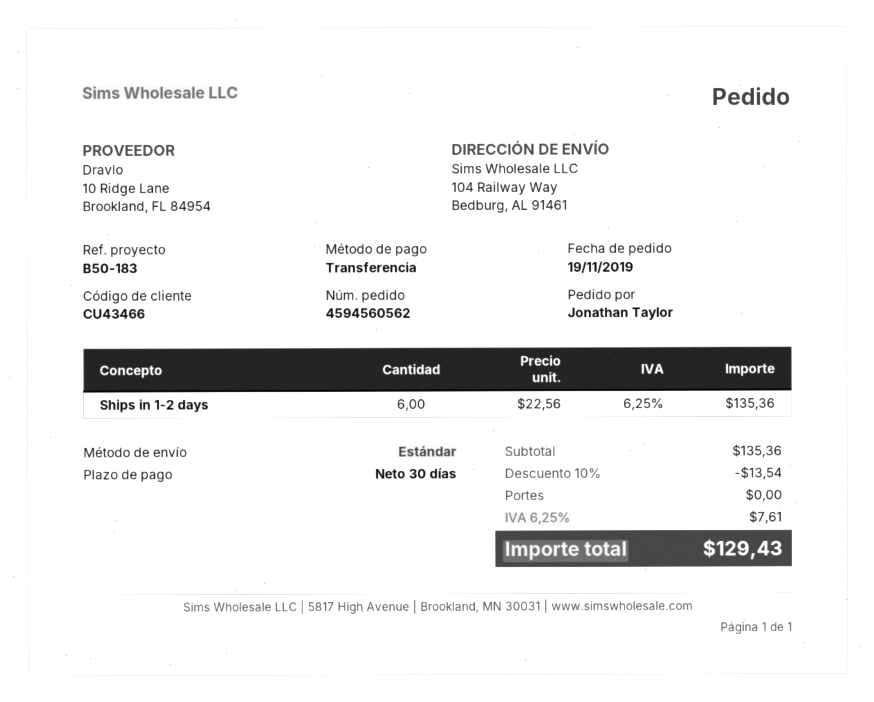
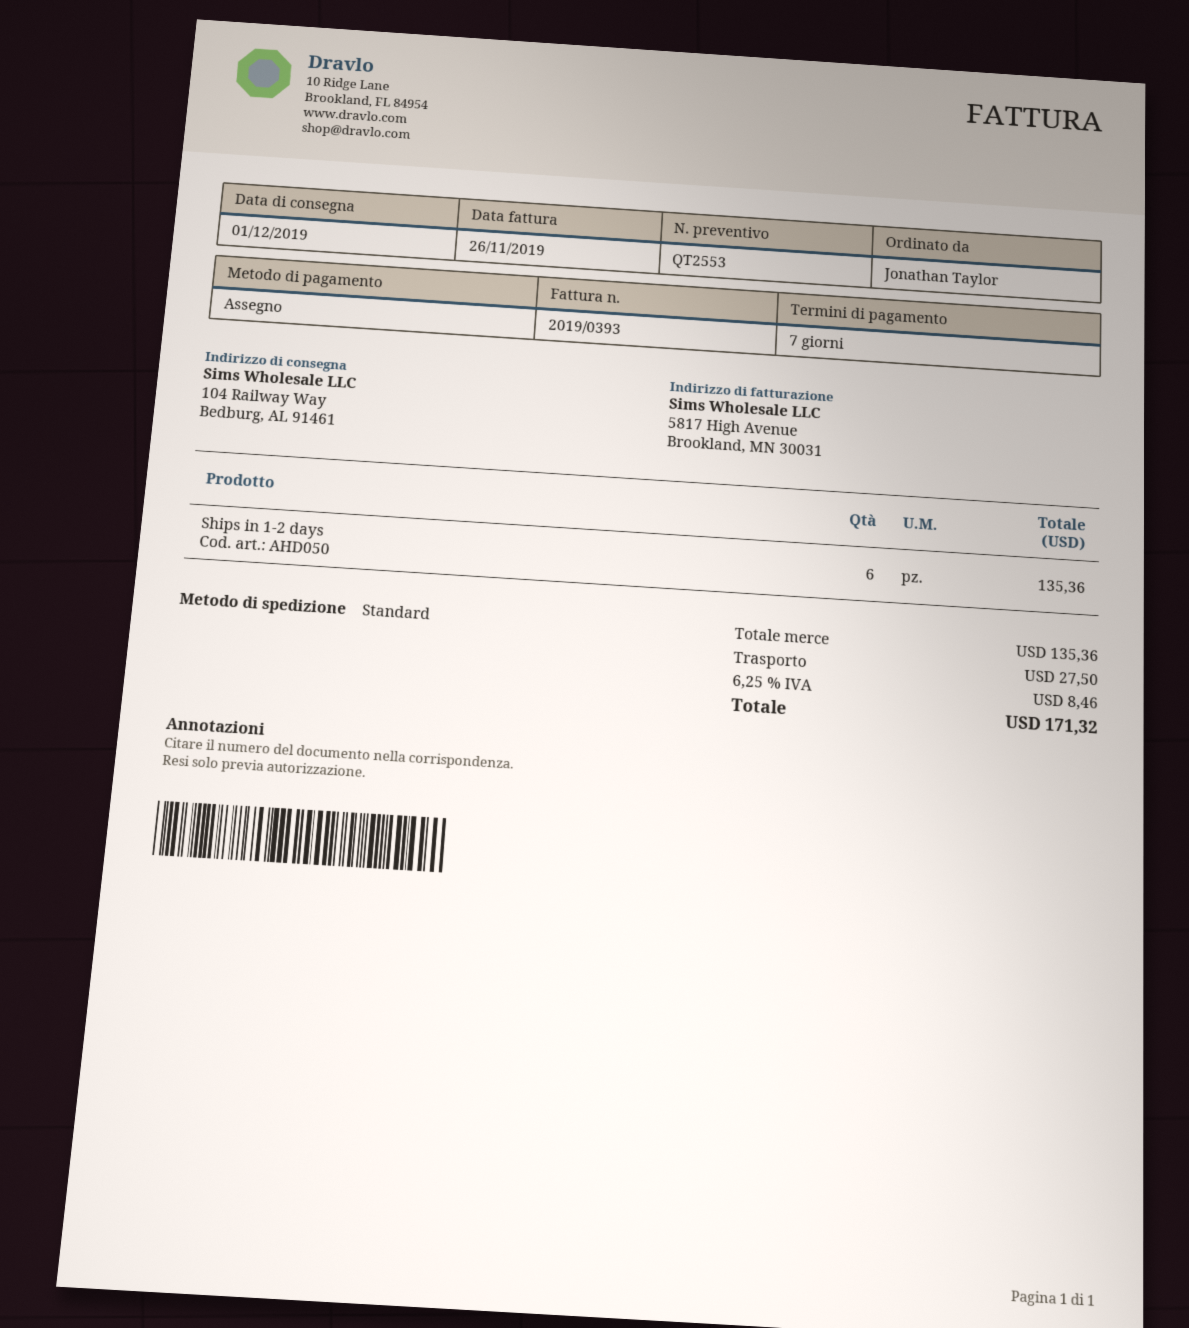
payment terms: 30 days -> 7 days
payment method: bank transfer -> cheque
discount: 10% = 13.54 -> none
shipping: 0.00 -> 27.50
tax: 6.25% = 7.61 -> 6.25% = 8.46
total: 129.43 -> 171.32

